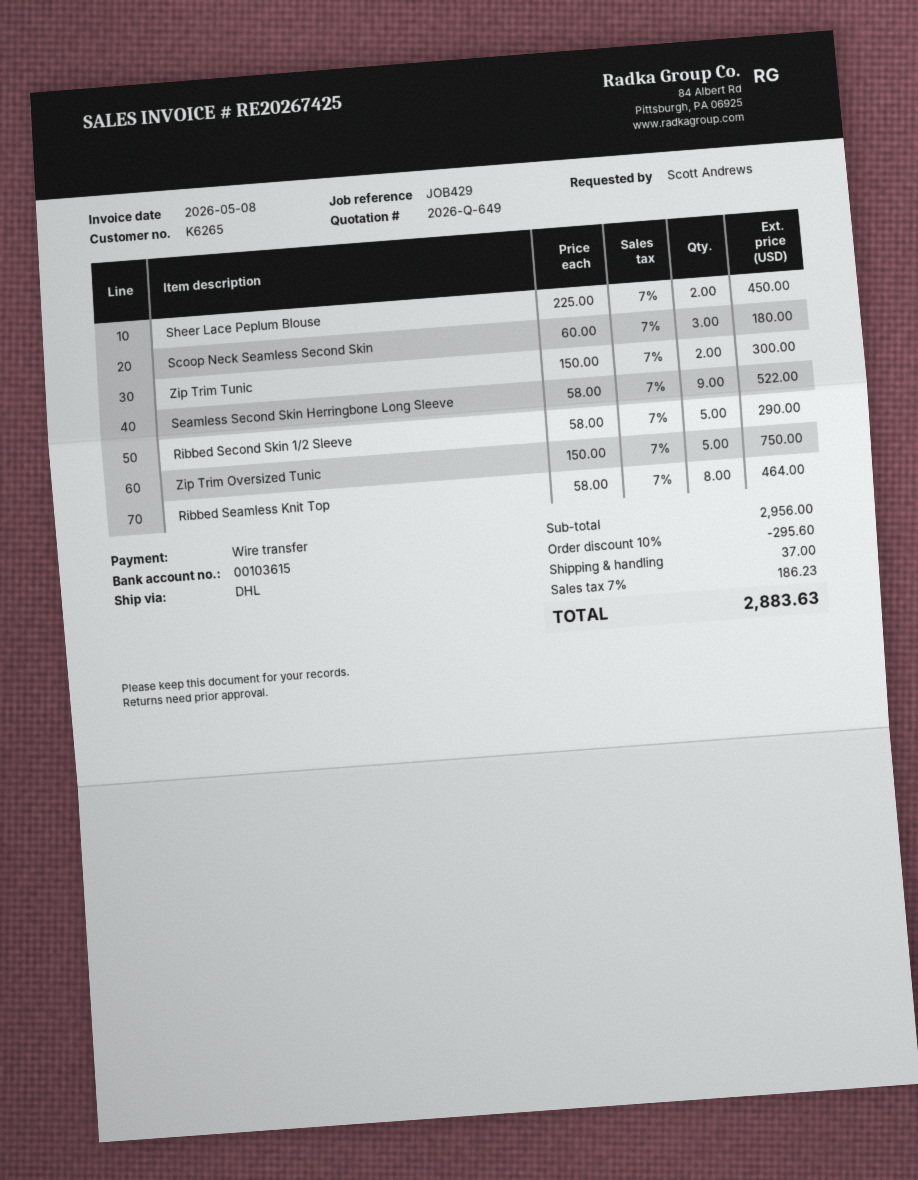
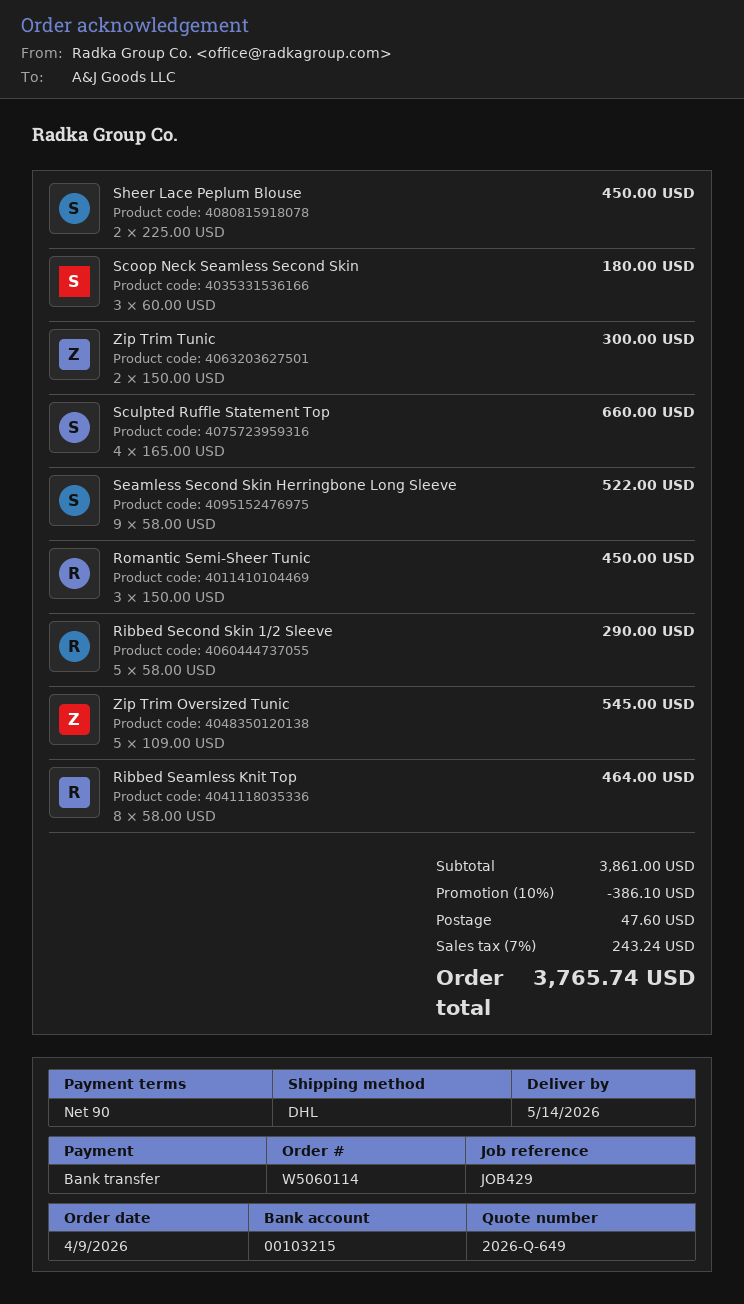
bank account: 00103615 -> 00103215
Zip Trim Oversized Tunic: 5 x 150.00 = 750.00 -> 5 x 109.00 = 545.00
Sculpted Ruffle Statement Top: none -> 4 x 165.00 = 660.00
Romantic Semi-Sheer Tunic: none -> 3 x 150.00 = 450.00
subtotal: 2956.00 -> 3861.00
discount: 10% = 295.60 -> 10% = 386.10
shipping: 37.00 -> 47.60
tax: 7% = 186.23 -> 7% = 243.24
total: 2883.63 -> 3765.74

